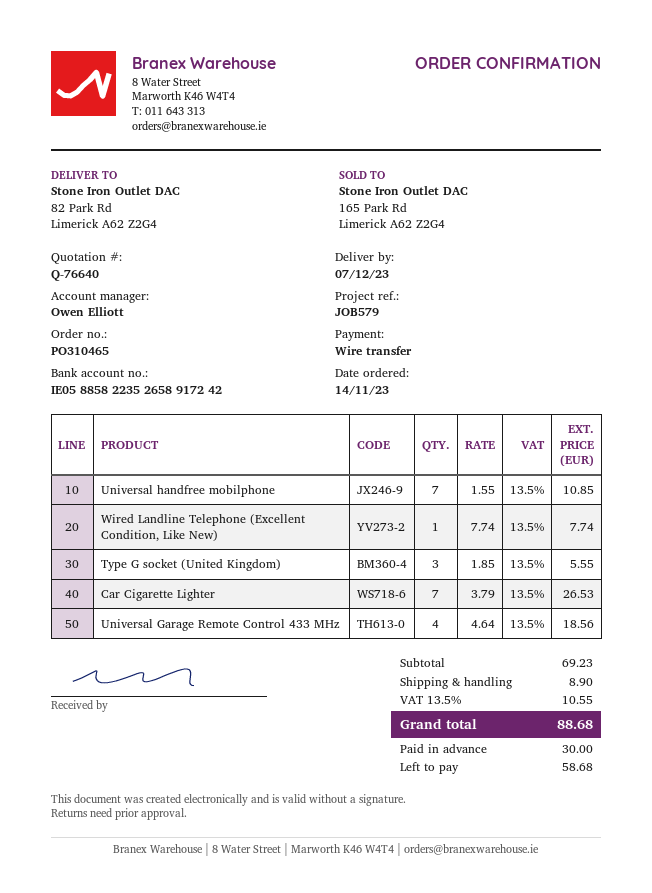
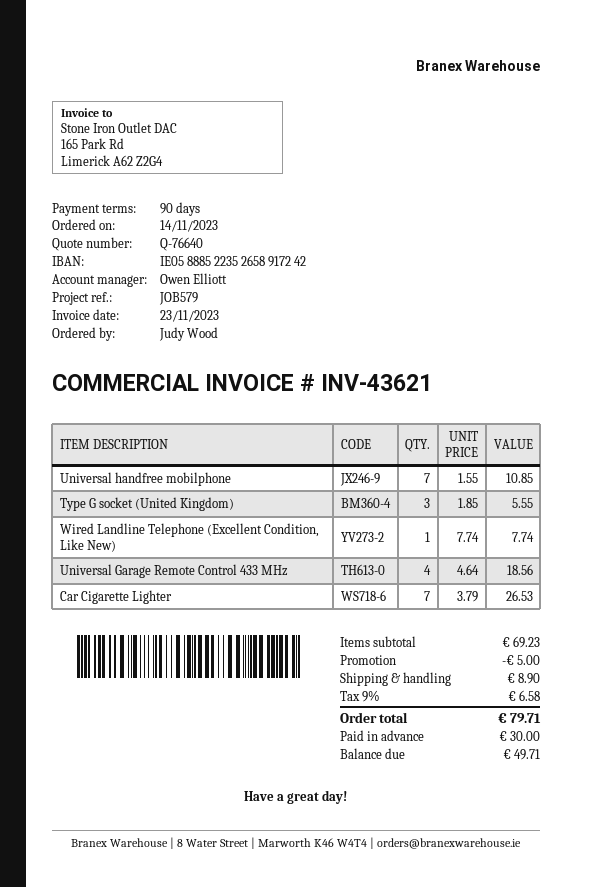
bank account: IE05885822352658917242 -> IE05888522352658917242
discount: none -> 5.00
tax: 13.5% = 10.55 -> 9% = 6.58
total: 88.68 -> 79.71
balance: 58.68 -> 49.71

